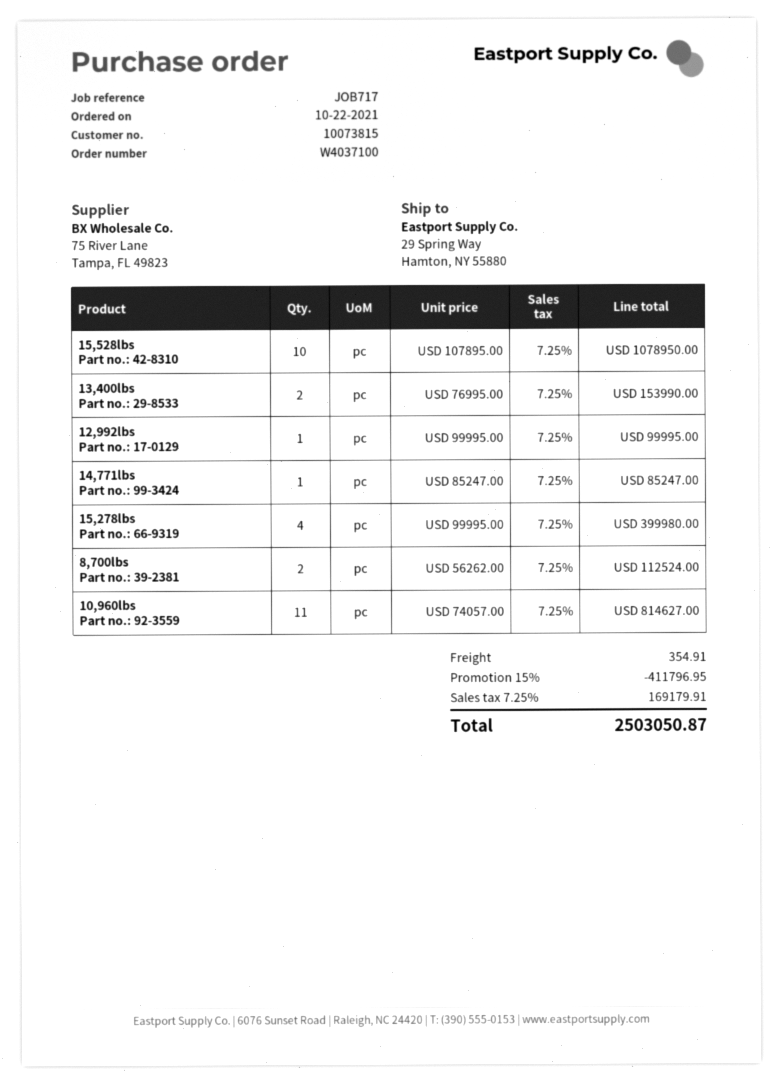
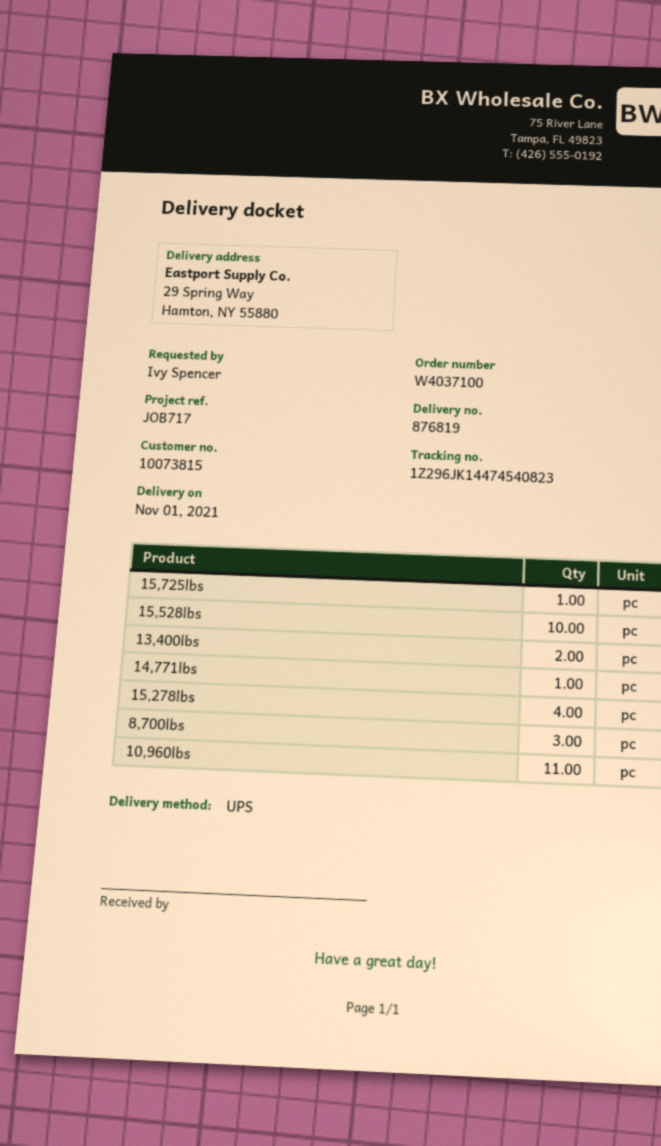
12,992lbs: 1 -> none
8,700lbs: 2 -> 3
15,725lbs: none -> 1

